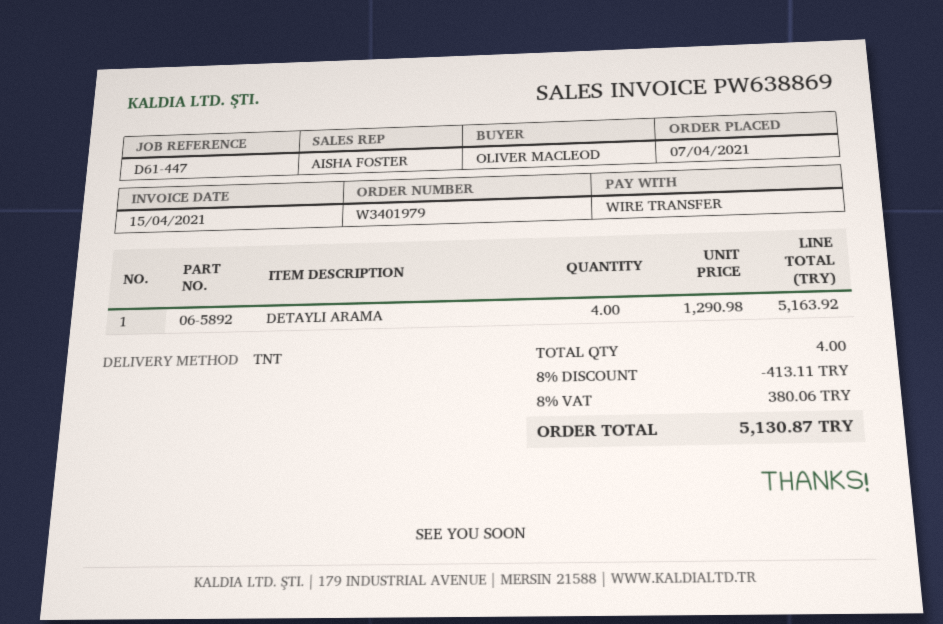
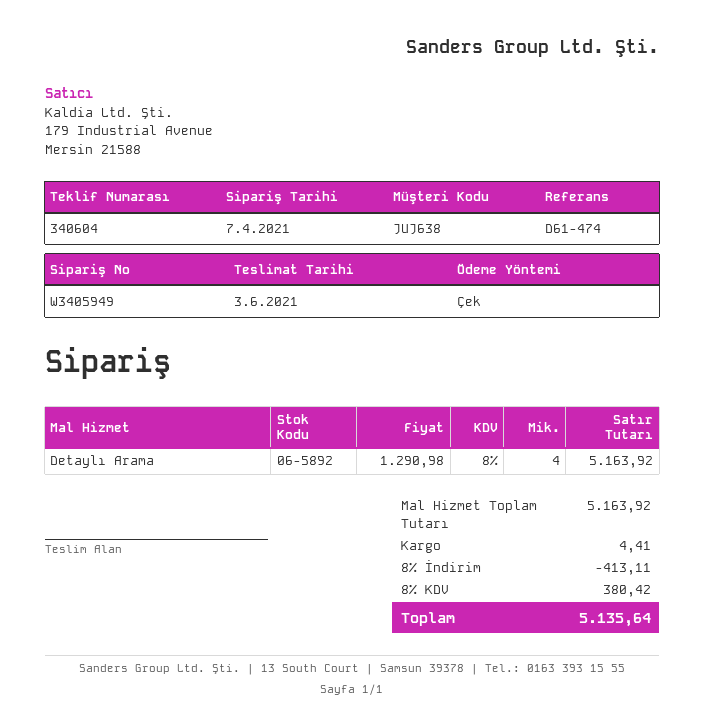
order number: W3401979 -> W3405949
reference: D61-447 -> D61-474
payment method: bank transfer -> cheque
shipping: none -> 4.41
tax: 8% = 380.06 -> 8% = 380.42
total: 5130.87 -> 5135.64

